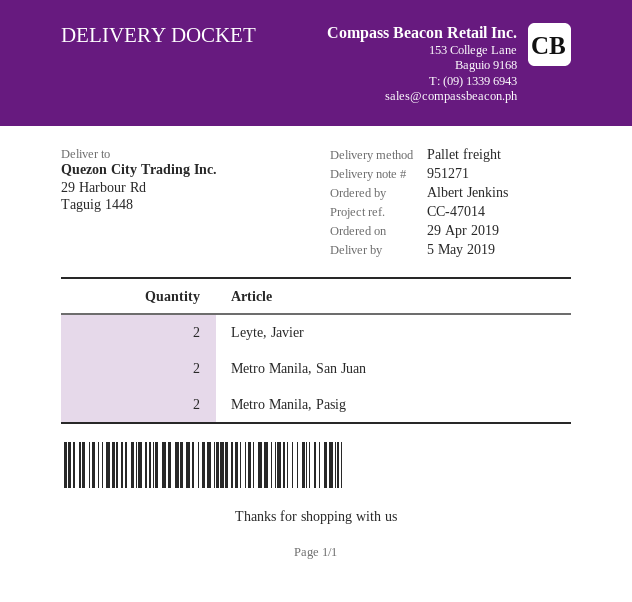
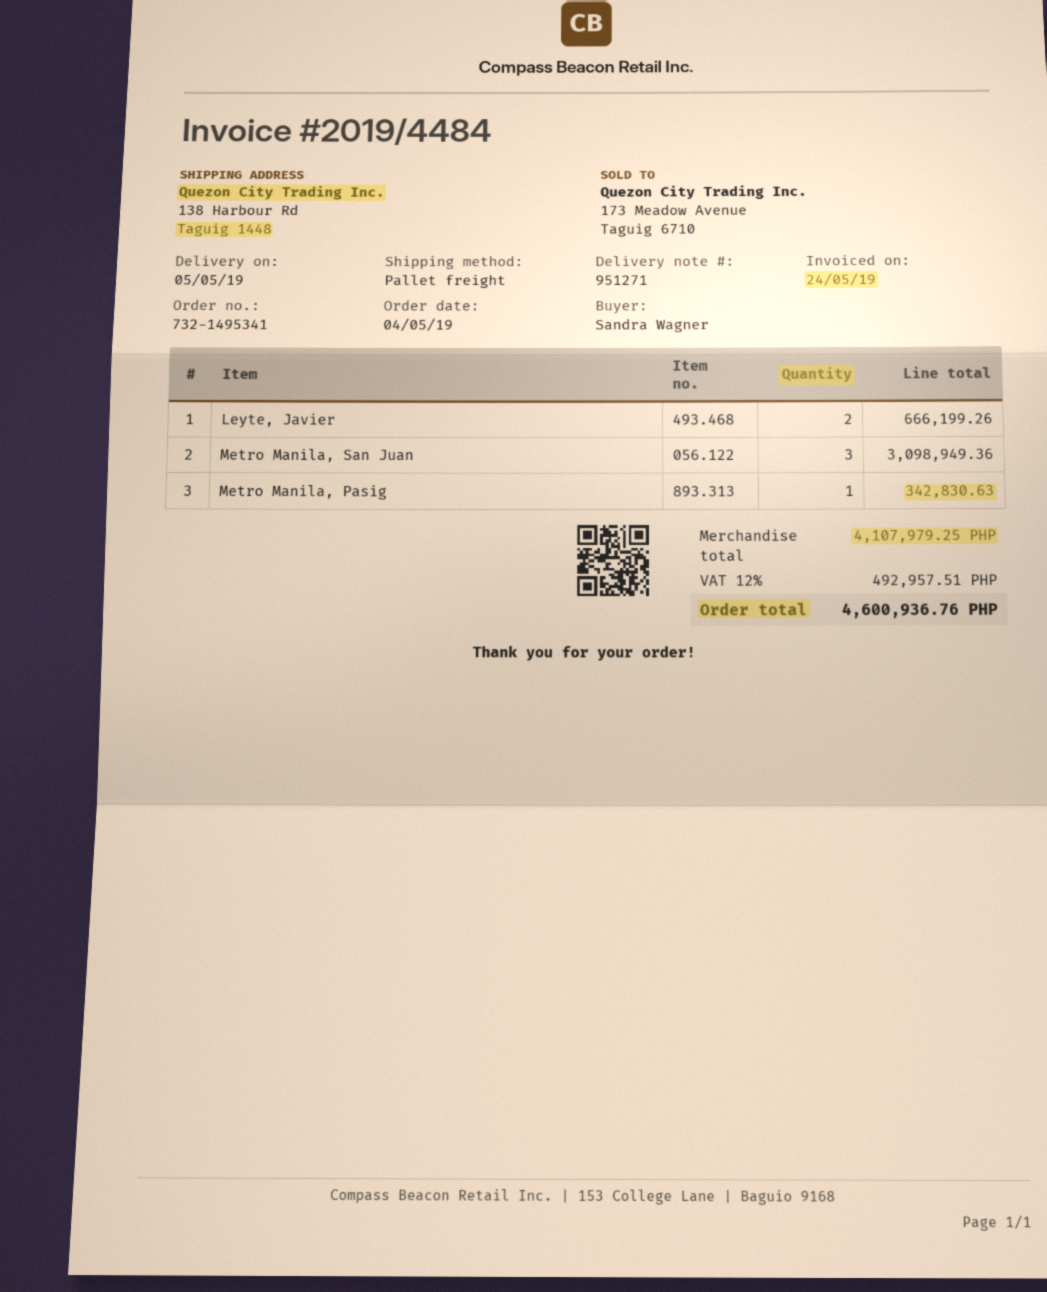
order date: 2019-04-29 -> 2019-05-04
ordered by: Albert Jenkins -> Sandra Wagner
ship to: 29 Harbour Rd, Taguig 1448 -> 138 Harbour Rd, Taguig 1448
Metro Manila, San Juan: 2 -> 3
Metro Manila, Pasig: 2 -> 1

